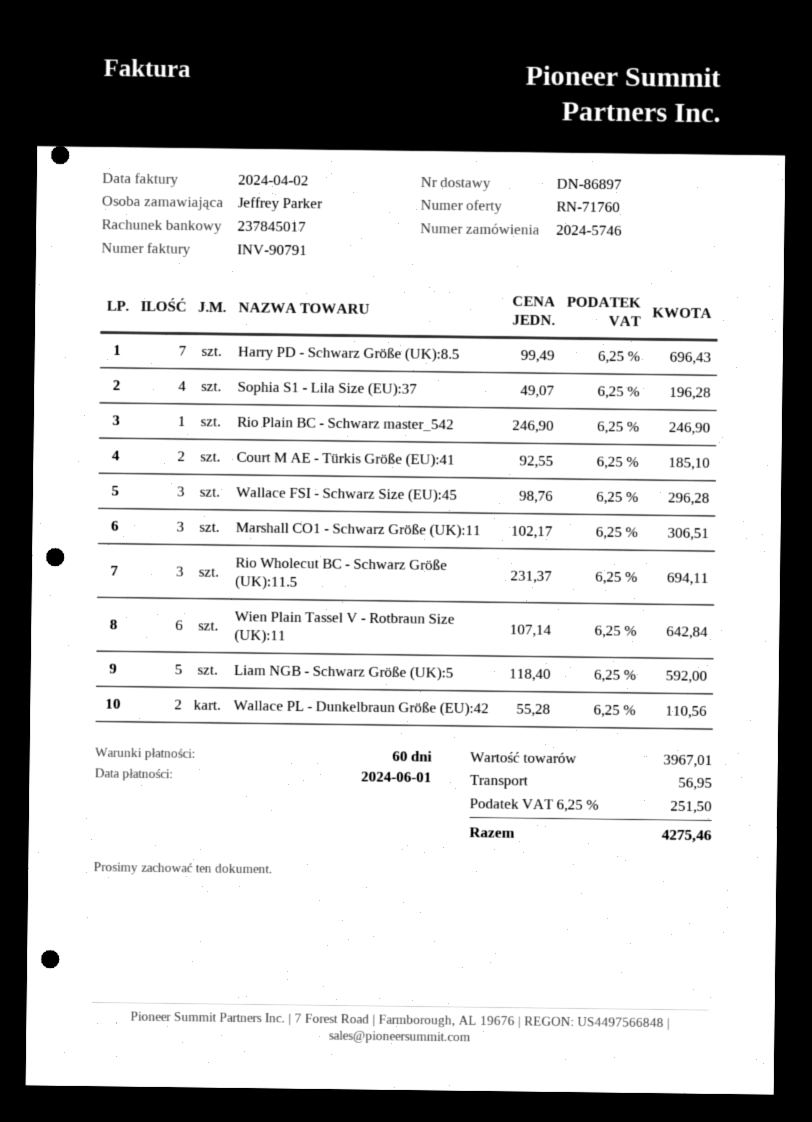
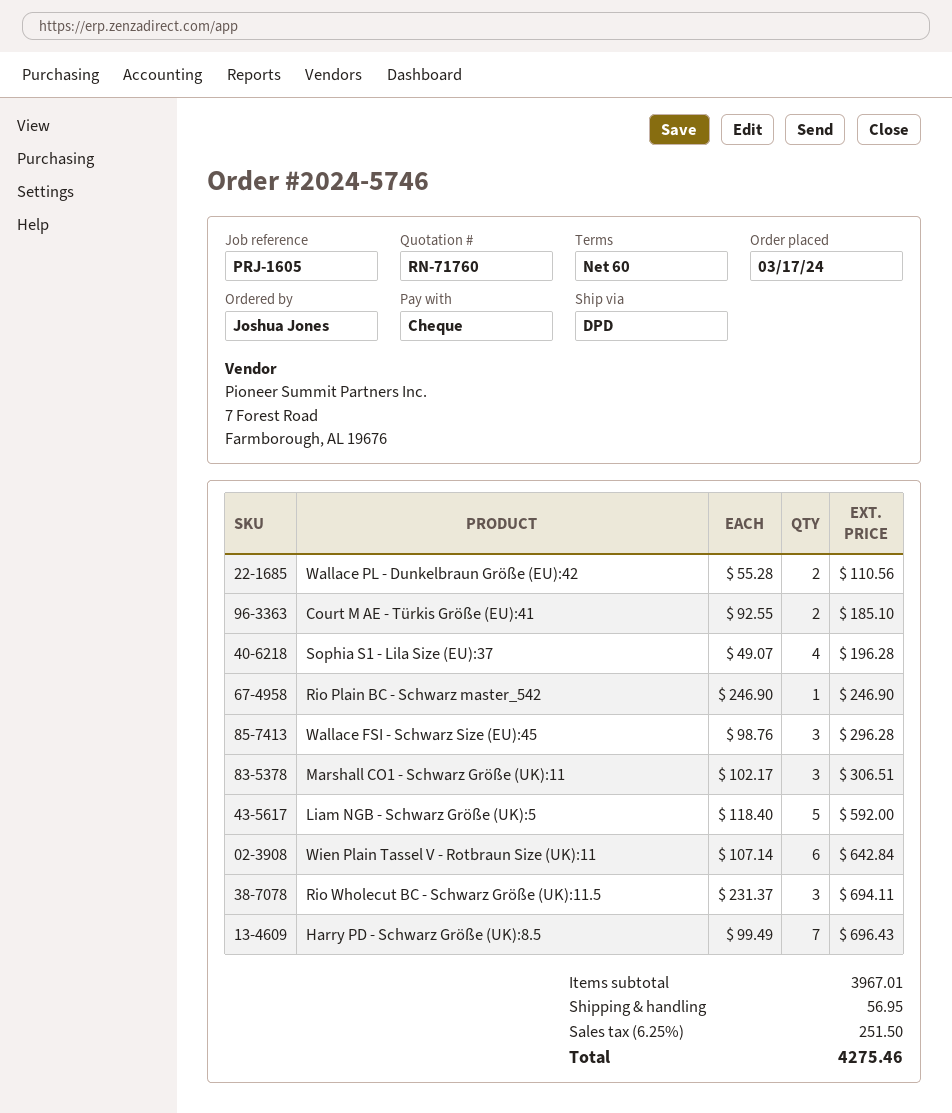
ordered by: Jeffrey Parker -> Joshua Jones

